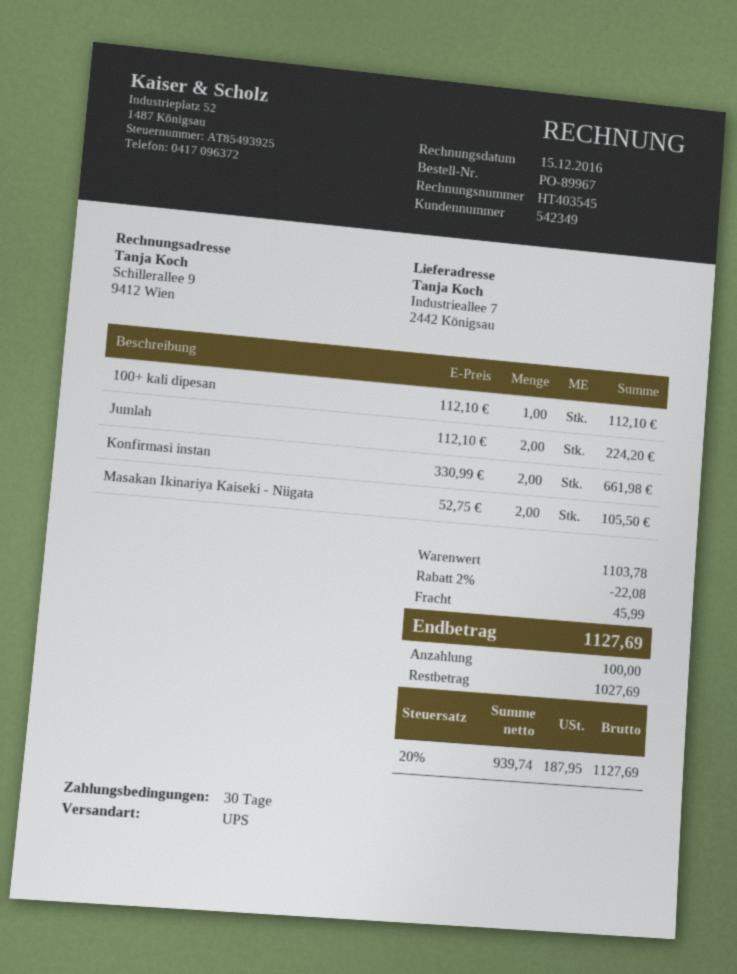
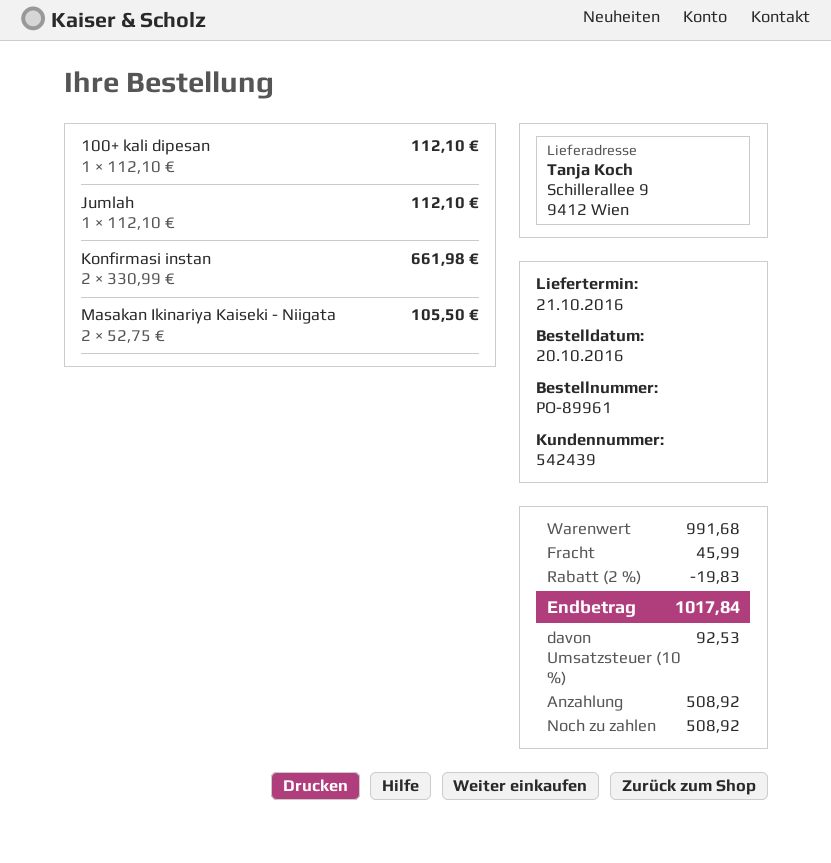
order number: PO-89967 -> PO-89961
customer number: 542349 -> 542439
ship to: Industrieallee 7, 2442 Königsau -> Schillerallee 9, 9412 Wien
Jumlah: 2 x 112.10 = 224.20 -> 1 x 112.10 = 112.10
subtotal: 1103.78 -> 991.68
discount: 2% = 22.08 -> 2% = 19.83
tax: 20% = 187.95 -> 10% = 92.53
total: 1127.69 -> 1017.84
deposit: 100.00 -> 508.92
balance: 1027.69 -> 508.92

